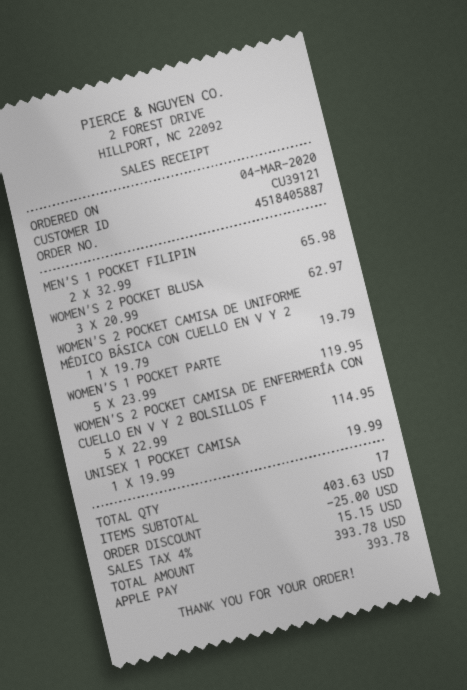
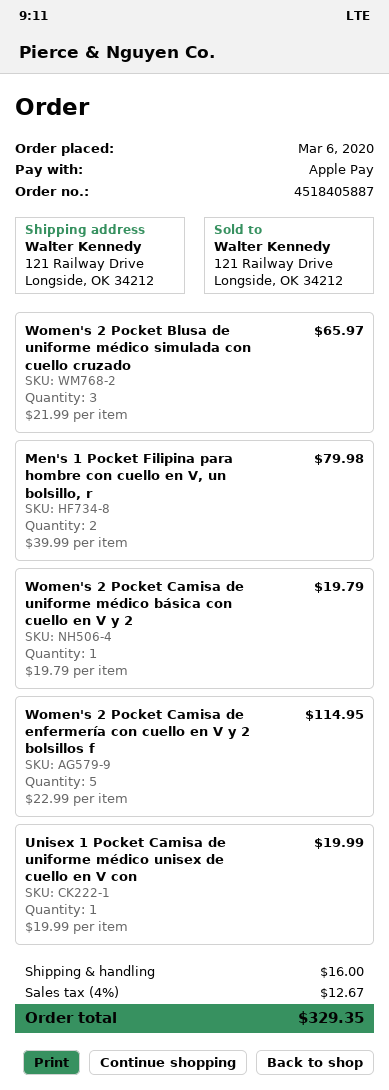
order date: 2020-03-04 -> 2020-03-06
MEN'S 1 POCKET FILIPIN: 2 x 32.99 = 65.98 -> 2 x 39.99 = 79.98
WOMEN'S 2 POCKET BLUSA: 3 x 20.99 = 62.97 -> 3 x 21.99 = 65.97
WOMEN'S 1 POCKET PARTE: 5 x 23.99 = 119.95 -> none
discount: 25.00 -> none
shipping: none -> 16.00
tax: 4% = 15.15 -> 4% = 12.67
total: 393.78 -> 329.35

